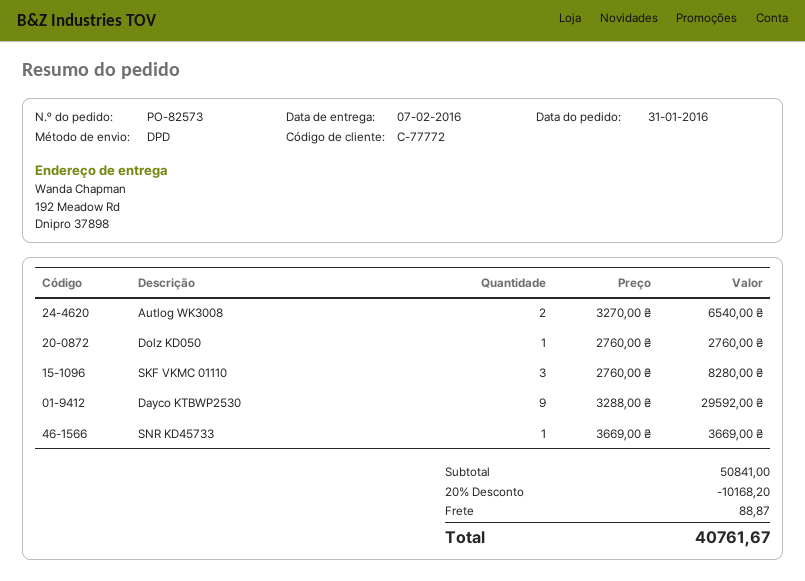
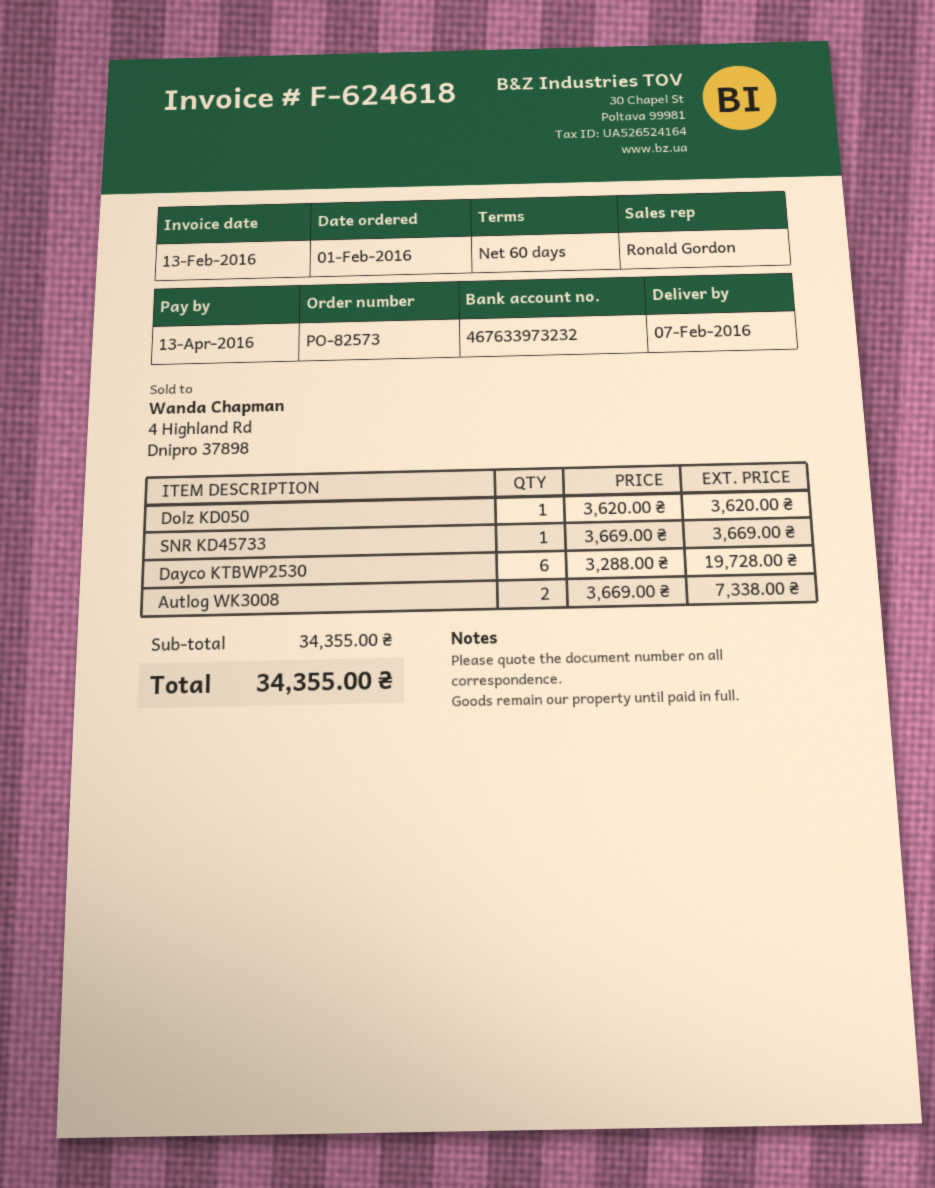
order date: 2016-01-31 -> 2016-02-01
Autlog WK3008: 2 x 3270.00 = 6540.00 -> 2 x 3669.00 = 7338.00
Dolz KD050: 1 x 2760.00 = 2760.00 -> 1 x 3620.00 = 3620.00
SKF VKMC 01110: 3 x 2760.00 = 8280.00 -> none
Dayco KTBWP2530: 9 x 3288.00 = 29592.00 -> 6 x 3288.00 = 19728.00
subtotal: 50841.00 -> 34355.00
discount: 20% = 10168.20 -> none
shipping: 88.87 -> none
total: 40761.67 -> 34355.00

